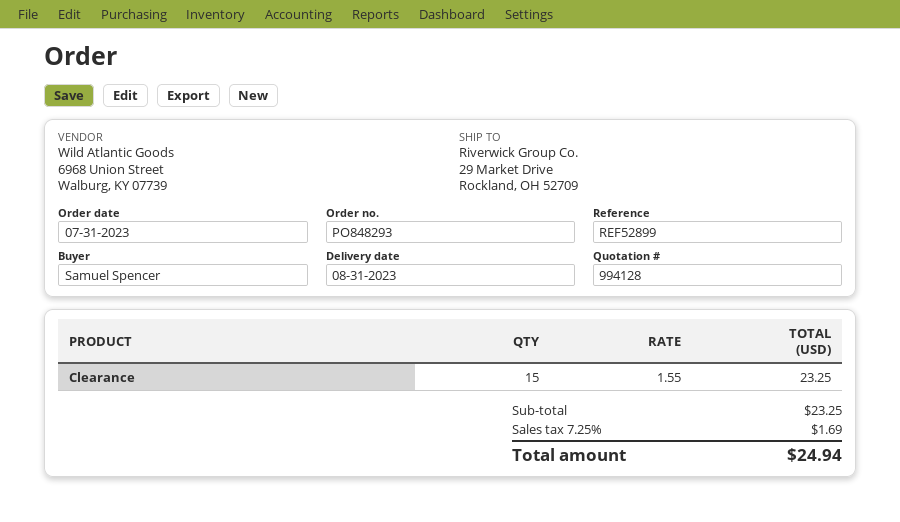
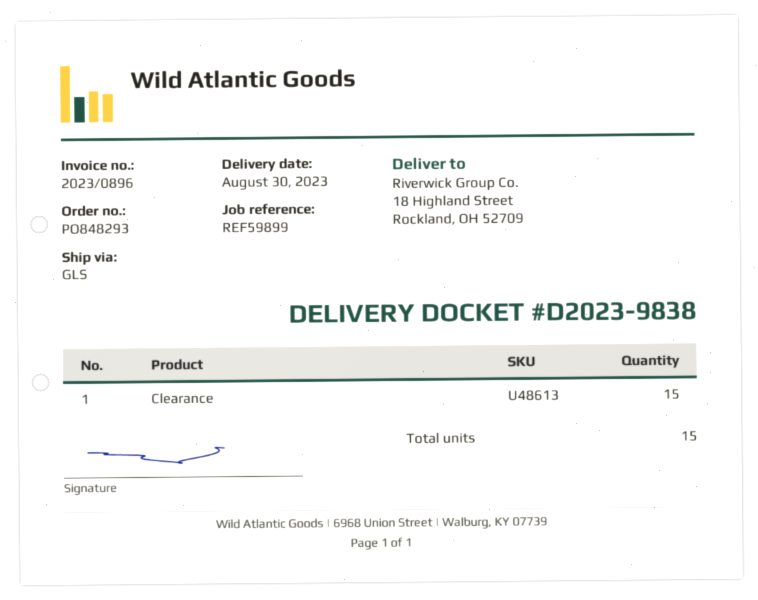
delivery date: 2023-08-31 -> 2023-08-30
reference: REF52899 -> REF59899
ship to: 29 Market Drive, Rockland, OH 52709 -> 18 Highland Street, Rockland, OH 52709

